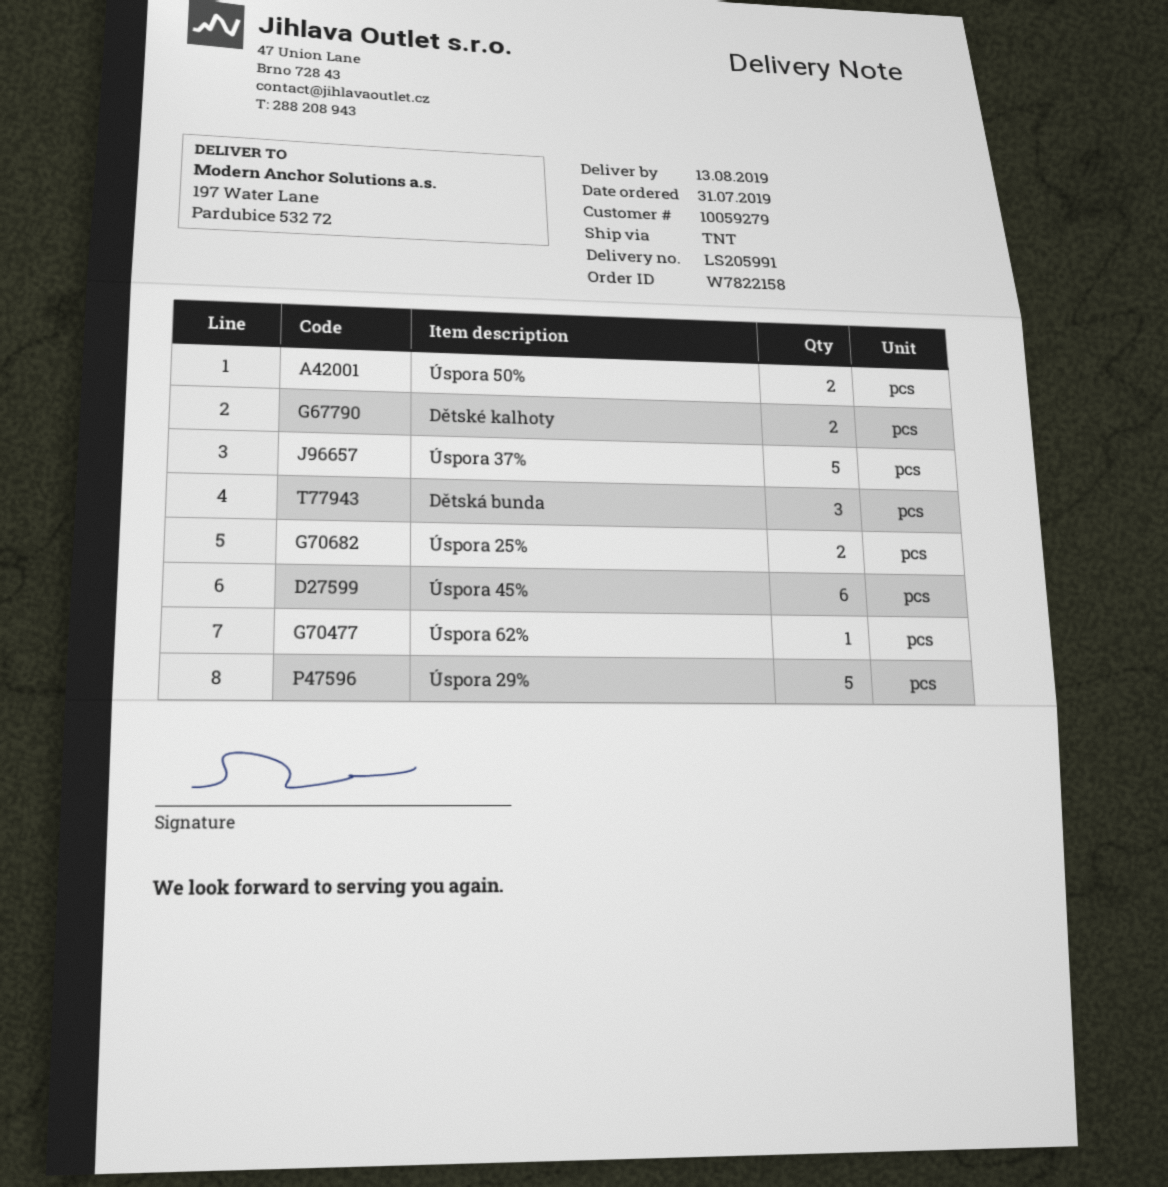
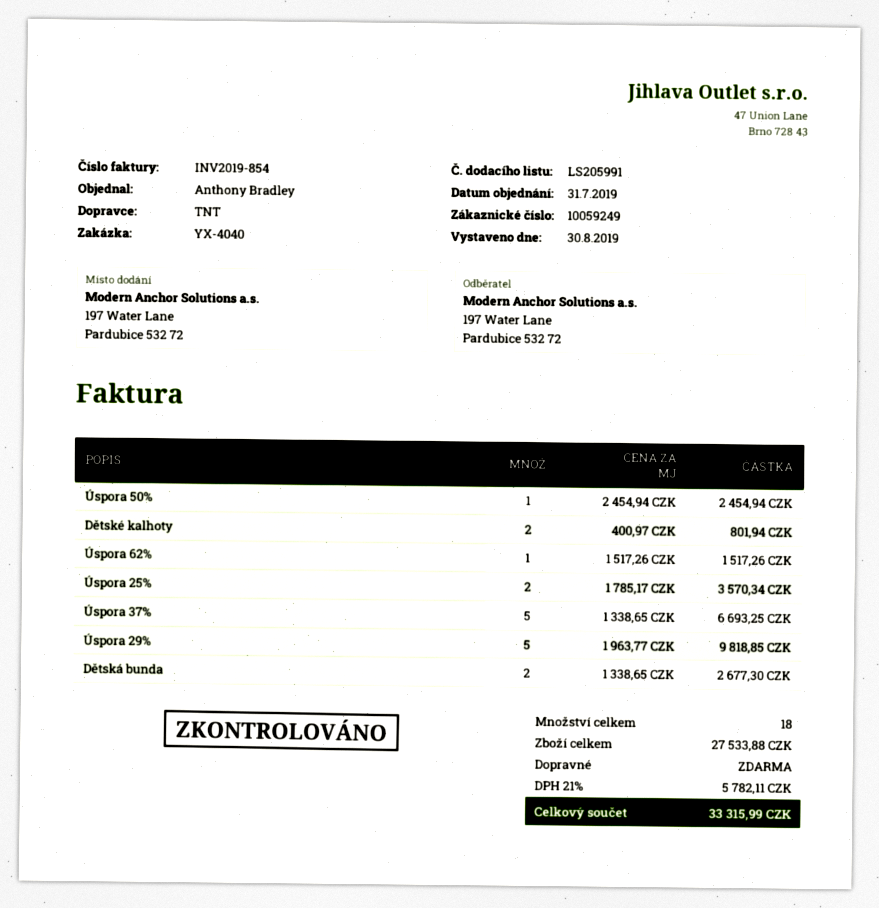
customer number: 10059279 -> 10059249
Úspora 50%: 2 -> 1
Dětská bunda: 3 -> 2
Úspora 45%: 6 -> none

